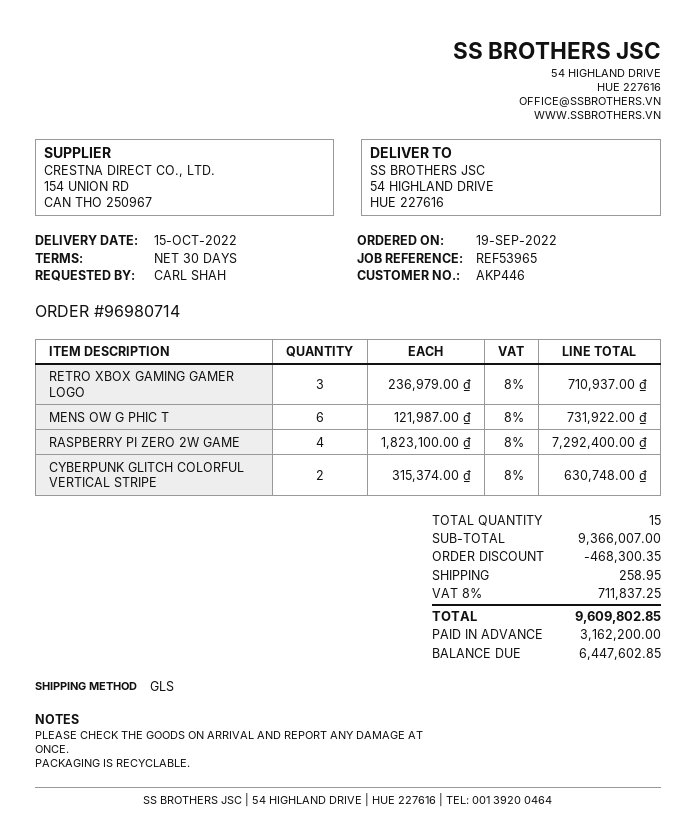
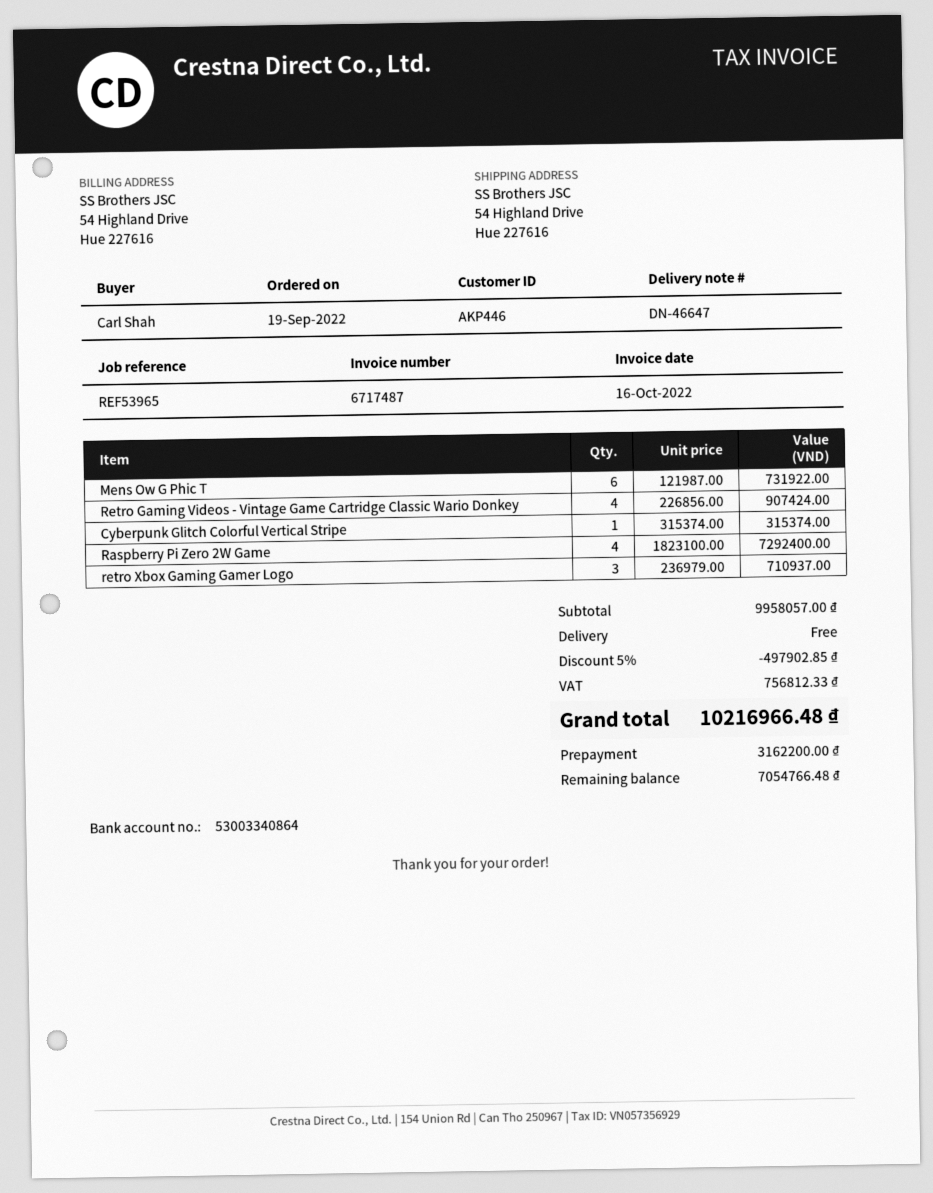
CYBERPUNK GLITCH COLORFUL VERTICAL STRIPE: 2 x 315374.00 = 630748.00 -> 1 x 315374.00 = 315374.00
Retro Gaming Videos - Vintage Game Cartridge Classic Wario Donkey: none -> 4 x 226856.00 = 907424.00
subtotal: 9366007.00 -> 9958057.00
discount: 468300.35 -> 497902.85
shipping: 258.95 -> 0.00
tax: 711837.25 -> 756812.33
total: 9609802.85 -> 10216966.48
balance: 6447602.85 -> 7054766.48

